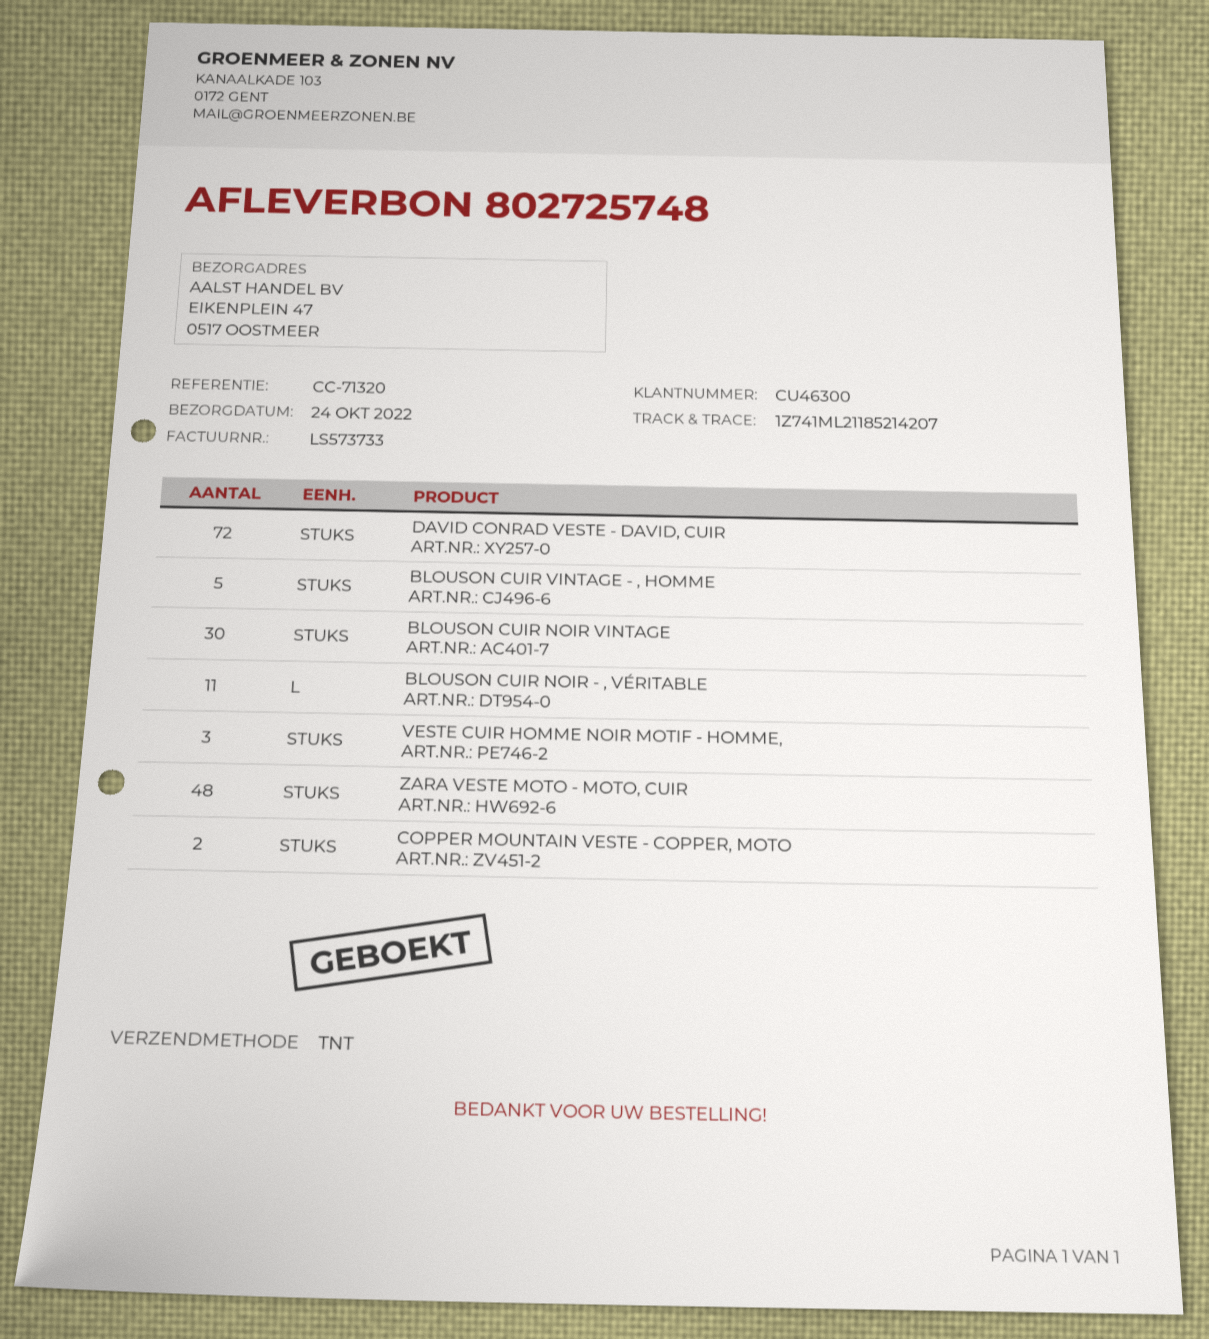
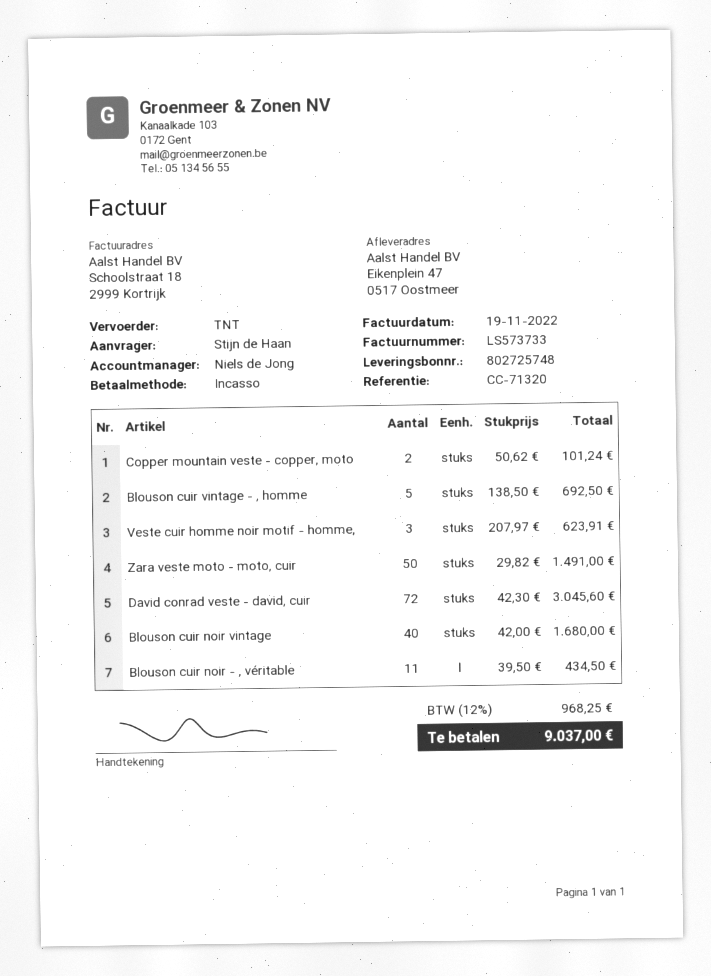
BLOUSON CUIR NOIR VINTAGE: 30 -> 40
ZARA VESTE MOTO - MOTO, CUIR: 48 -> 50

